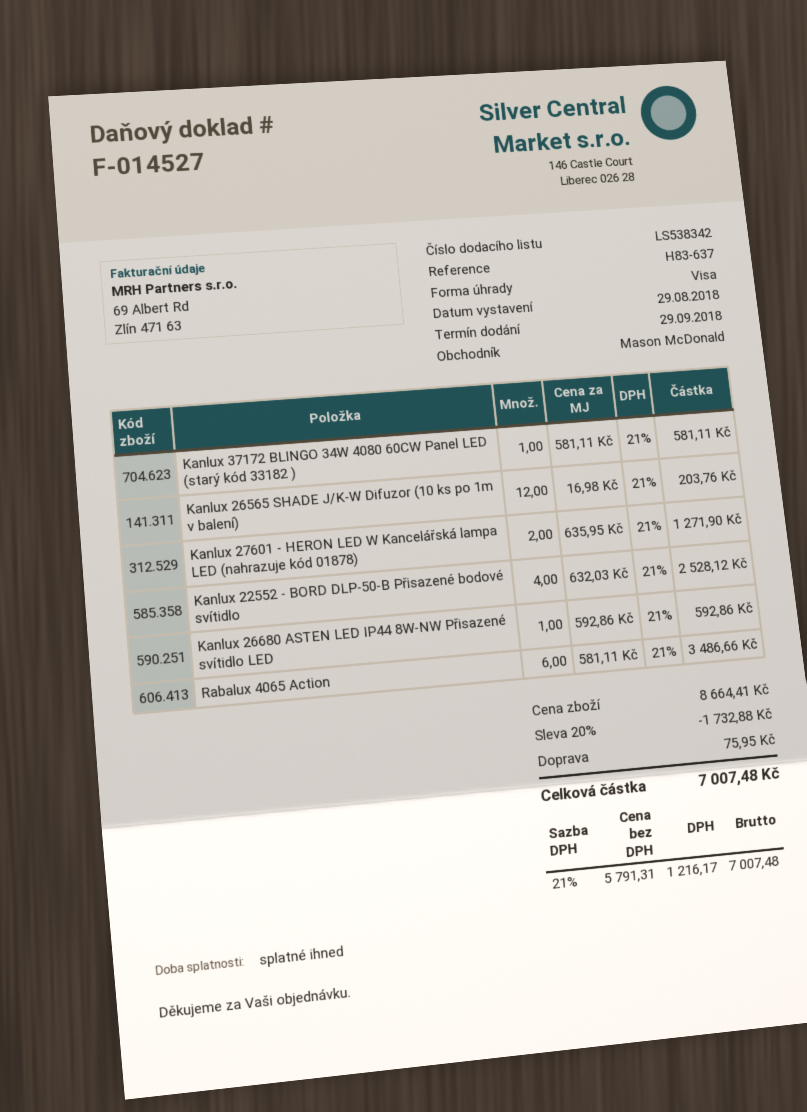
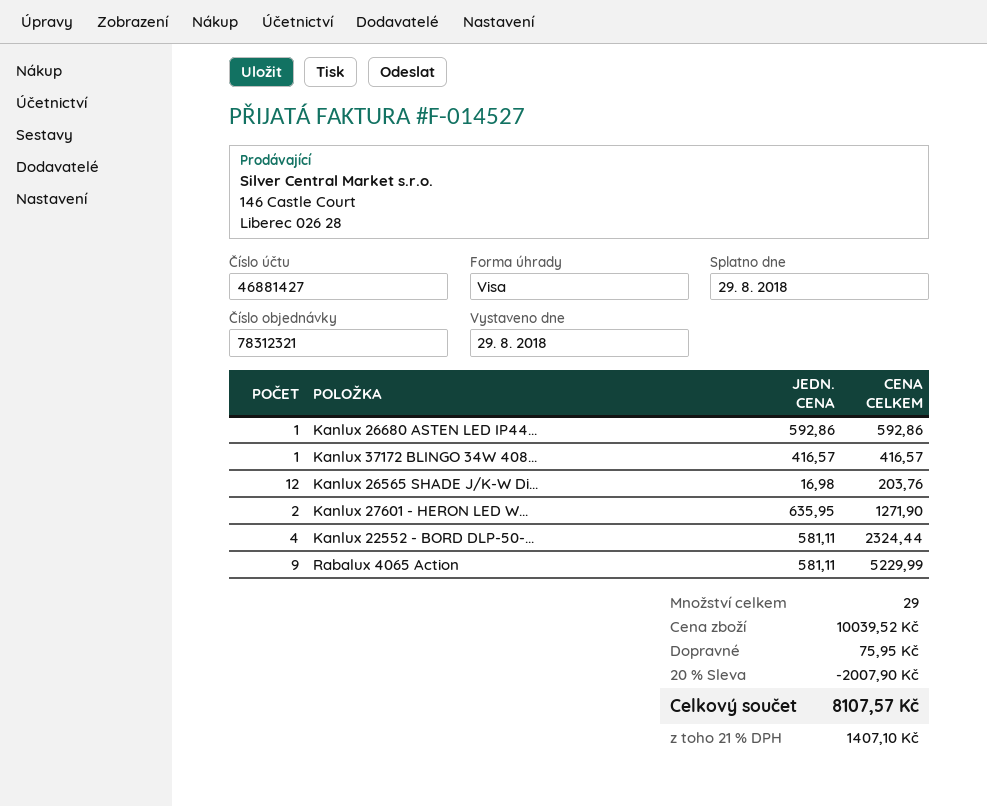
Kanlux 37172 BLINGO 34W 4080 60CW Panel LED (starý kód 33182 ): 1 x 581.11 = 581.11 -> 1 x 416.57 = 416.57
Kanlux 22552 - BORD DLP-50-B Přisazené bodové svítidlo: 4 x 632.03 = 2528.12 -> 4 x 581.11 = 2324.44
Rabalux 4065 Action: 6 x 581.11 = 3486.66 -> 9 x 581.11 = 5229.99
subtotal: 8664.41 -> 10039.52
discount: 20% = 1732.88 -> 20% = 2007.90
tax: 21% = 1216.17 -> 21% = 1407.10
total: 7007.48 -> 8107.57

